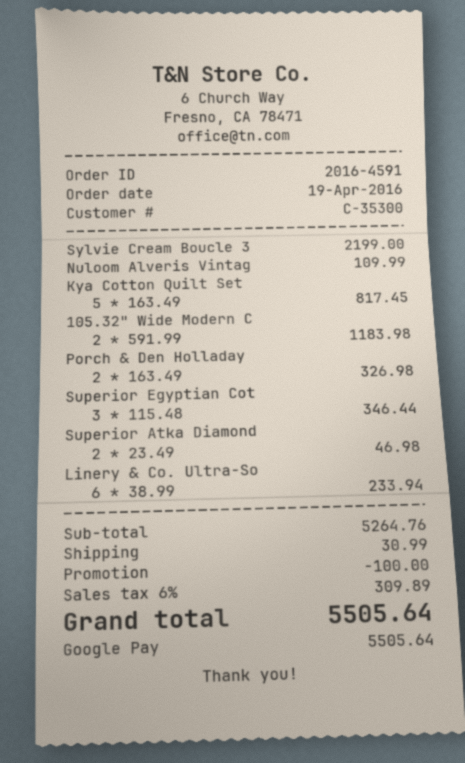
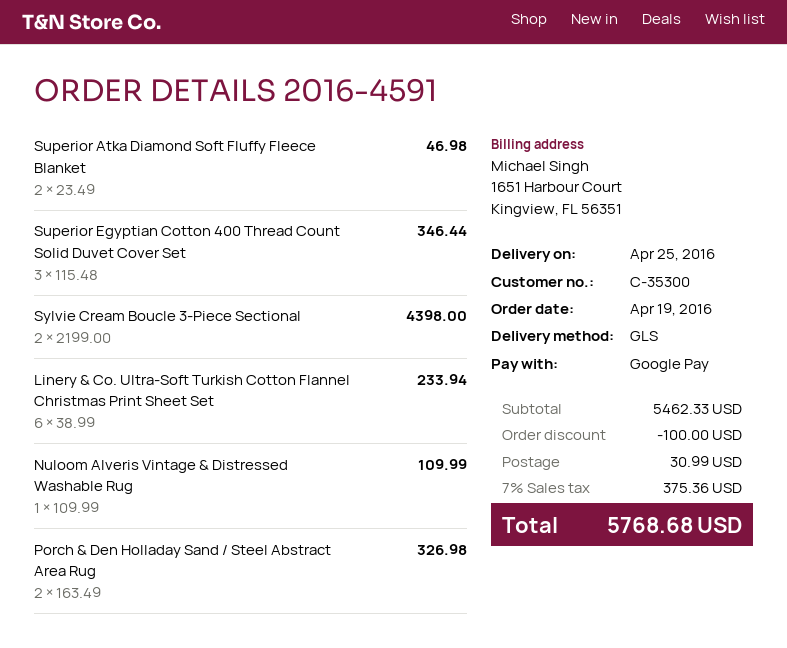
Sylvie Cream Boucle 3: 1 x 2199.00 = 2199.00 -> 2 x 2199.00 = 4398.00
Kya Cotton Quilt Set: 5 x 163.49 = 817.45 -> none
105.32" Wide Modern C: 2 x 591.99 = 1183.98 -> none
subtotal: 5264.76 -> 5462.33
tax: 6% = 309.89 -> 7% = 375.36
total: 5505.64 -> 5768.68

